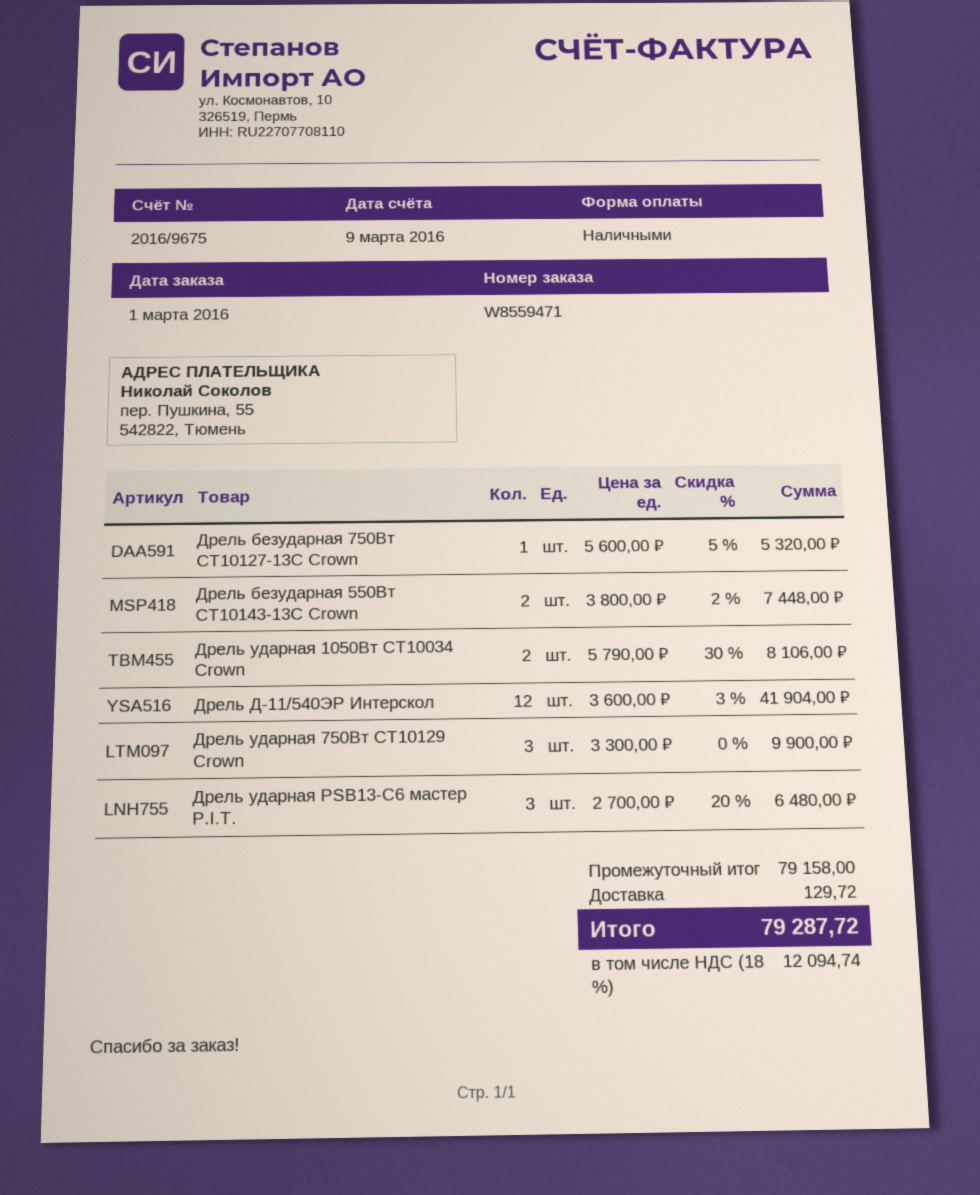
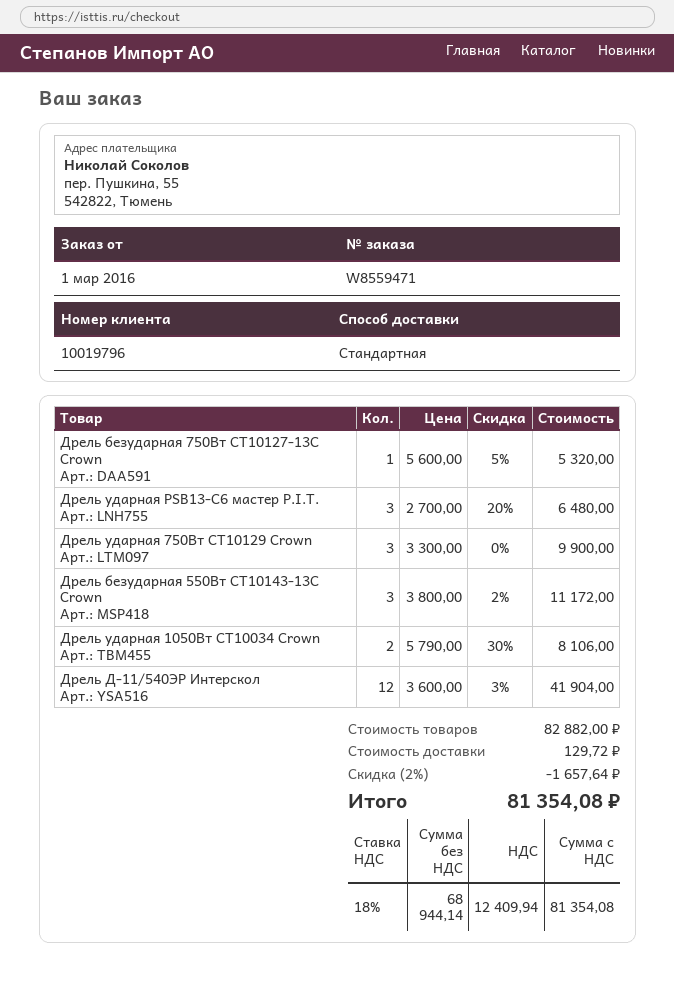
Дрель безударная 550Вт CT10143-13C Crown: 2 x 3800.00 - 2% = 7448.00 -> 3 x 3800.00 - 2% = 11172.00
subtotal: 79158.00 -> 82882.00
discount: none -> 2% = 1657.64
tax: 18% = 12094.74 -> 18% = 12409.94
total: 79287.72 -> 81354.08

